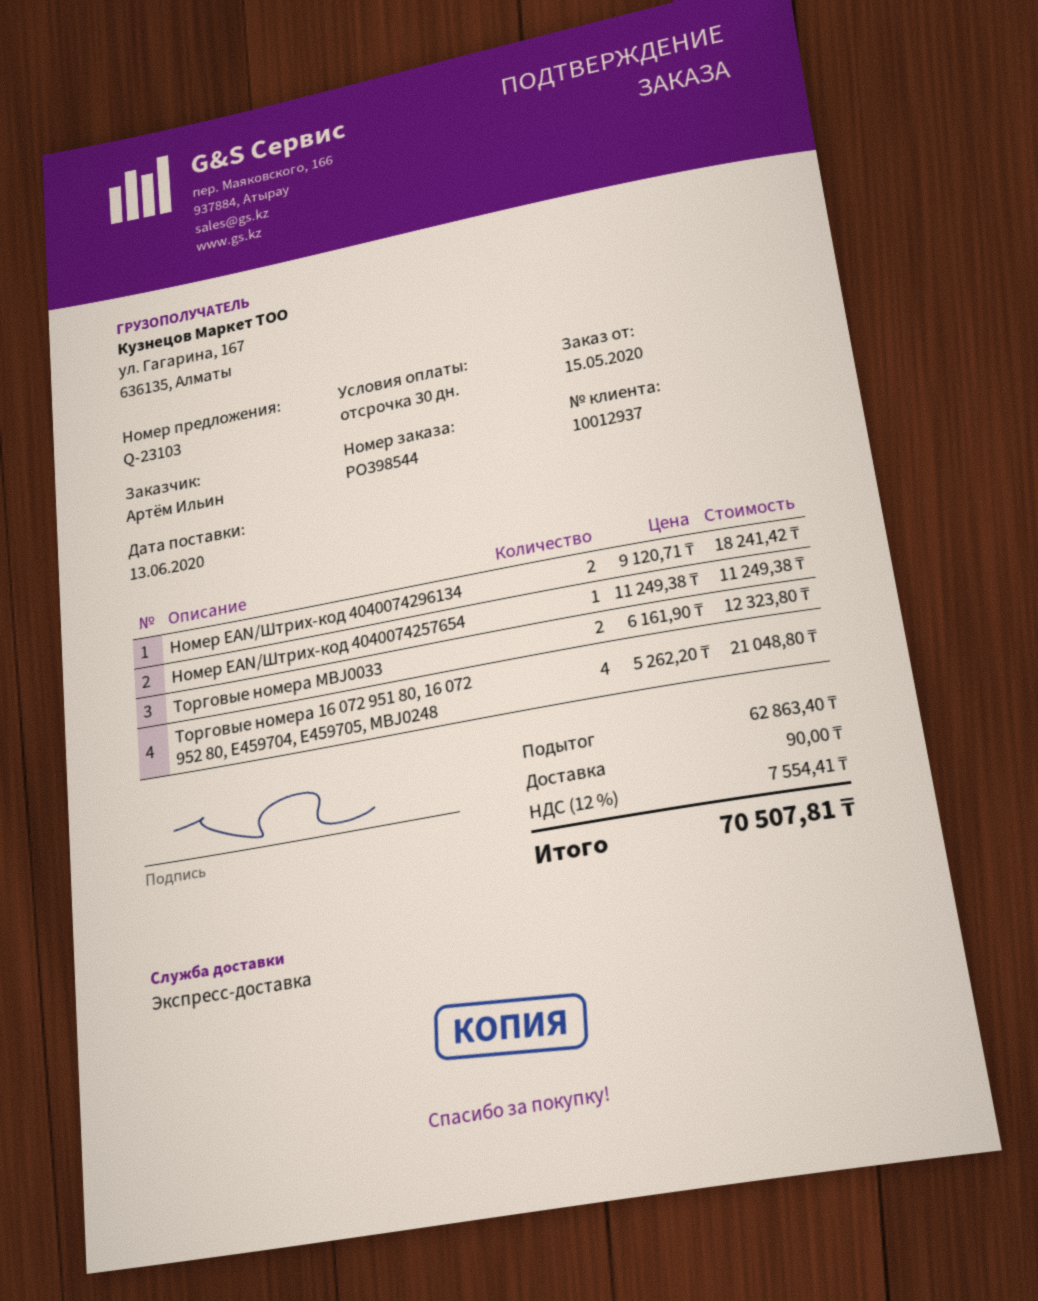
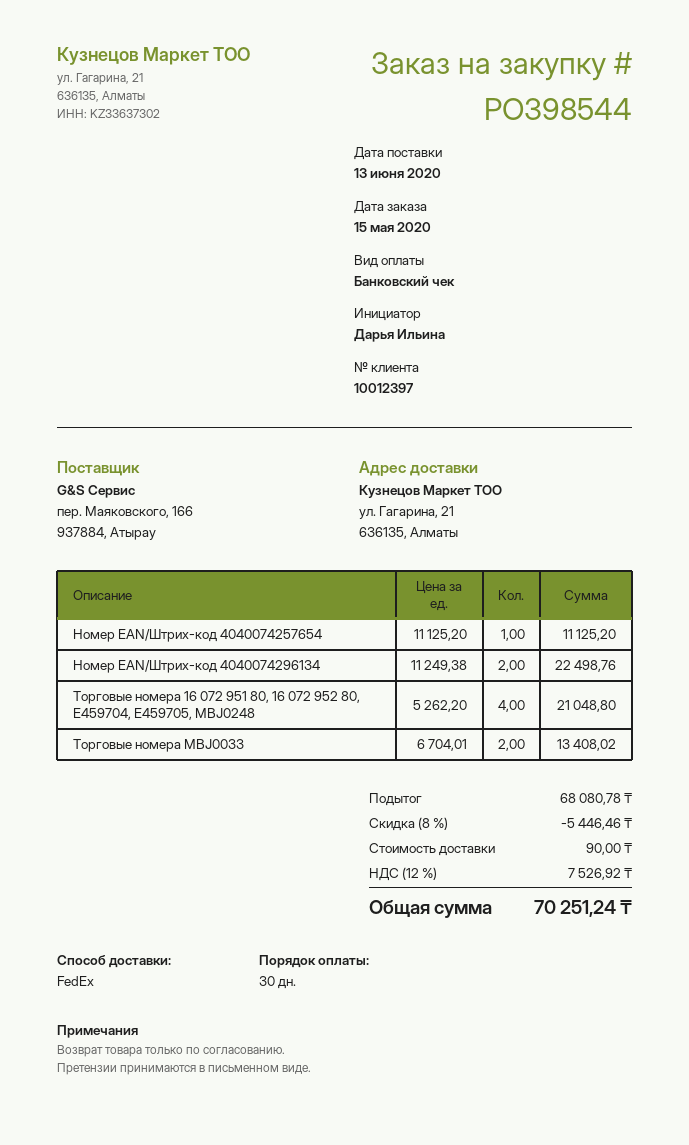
customer number: 10012937 -> 10012397
ordered by: Артём Ильин -> Дарья Ильина
shipping method: express -> FedEx
ship to: ул. Гагарина, 167, 636135, Алматы -> ул. Гагарина, 21, 636135, Алматы
Номер EAN/Штрих-код 4040074296134: 2 x 9120.71 = 18241.42 -> 2 x 11249.38 = 22498.76
Номер EAN/Штрих-код 4040074257654: 1 x 11249.38 = 11249.38 -> 1 x 11125.20 = 11125.20
Торговые номера MBJ0033: 2 x 6161.90 = 12323.80 -> 2 x 6704.01 = 13408.02
subtotal: 62863.40 -> 68080.78
discount: none -> 8% = 5446.46
tax: 12% = 7554.41 -> 12% = 7526.92
total: 70507.81 -> 70251.24

